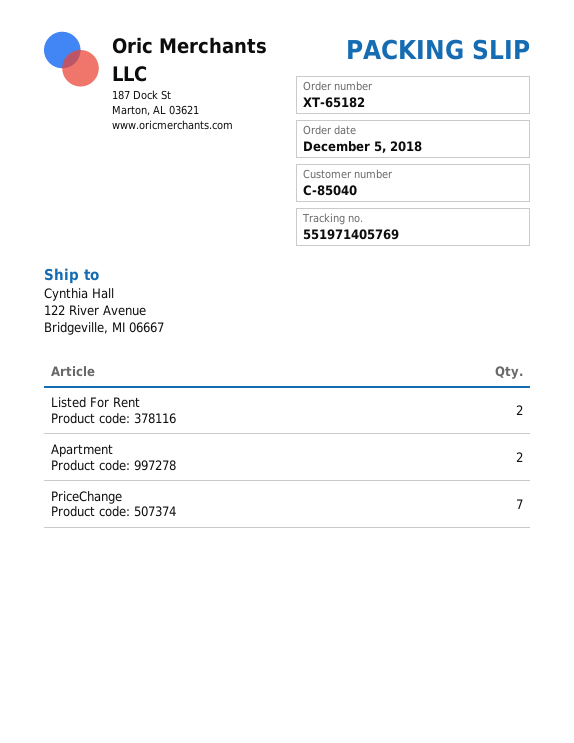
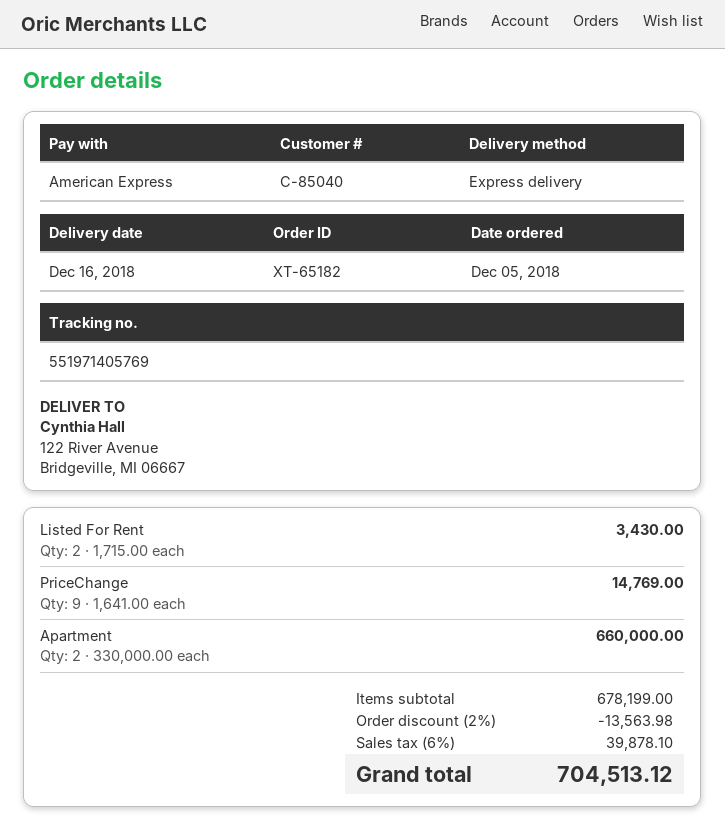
PriceChange: 7 -> 9

